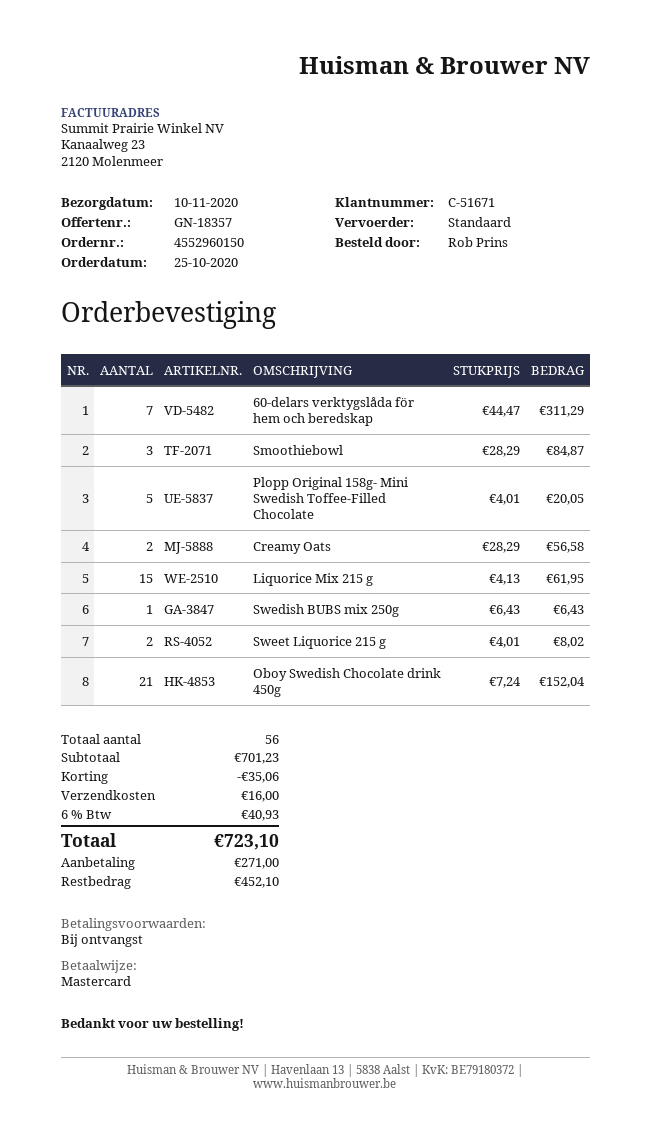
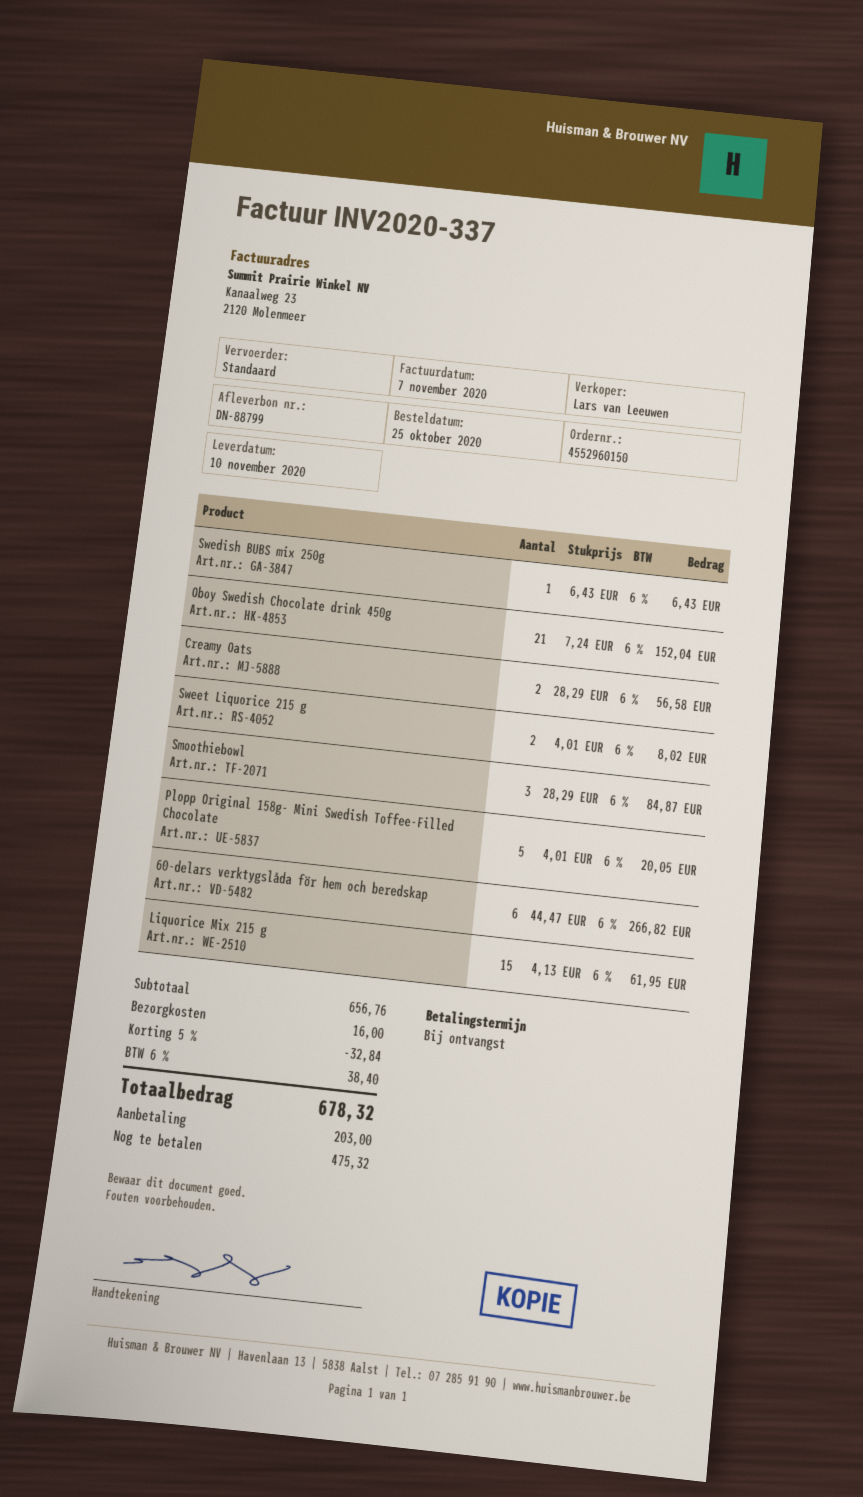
60-delars verktygslåda för hem och beredskap: 7 x 44.47 = 311.29 -> 6 x 44.47 = 266.82
subtotal: 701.23 -> 656.76
discount: 35.06 -> 32.84
tax: 6% = 40.93 -> 6% = 38.40
total: 723.10 -> 678.32
deposit: 271.00 -> 203.00
balance: 452.10 -> 475.32

